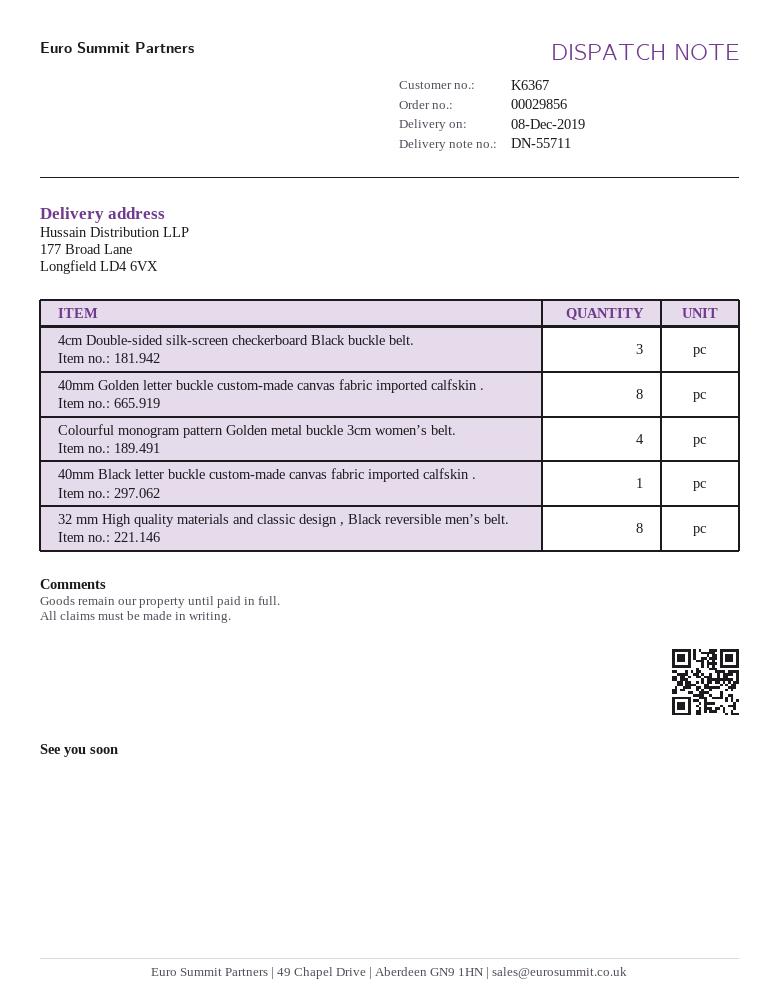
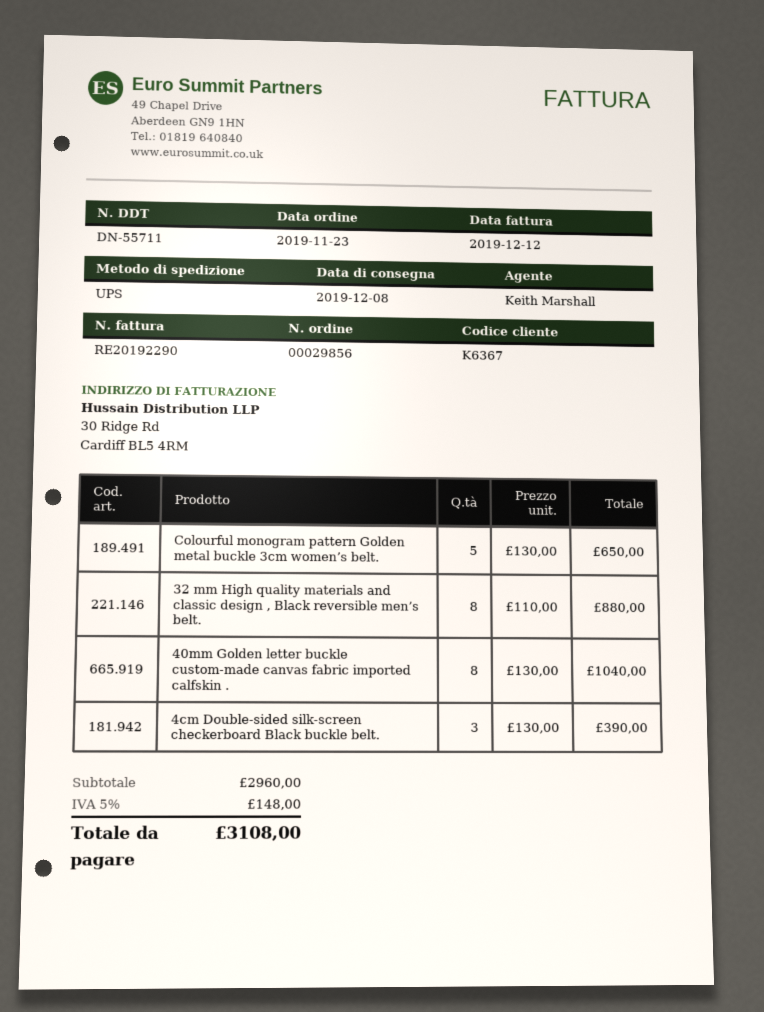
Colourful monogram pattern Golden metal buckle 3cm women’s belt.: 4 -> 5
40mm Black letter buckle custom-made canvas fabric imported calfskin .: 1 -> none

